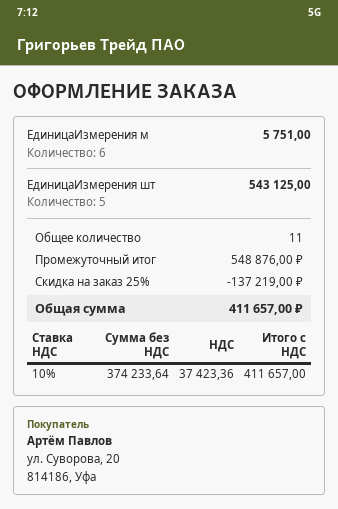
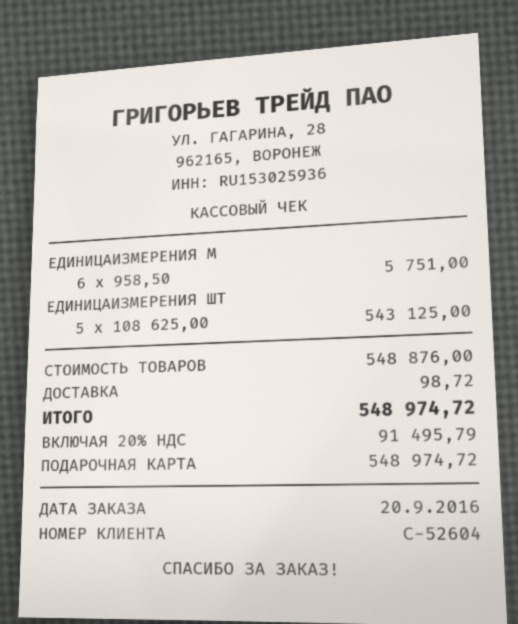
discount: 25% = 137219.00 -> none
shipping: none -> 98.72
tax: 10% = 37423.36 -> 20% = 91495.79
total: 411657.00 -> 548974.72

